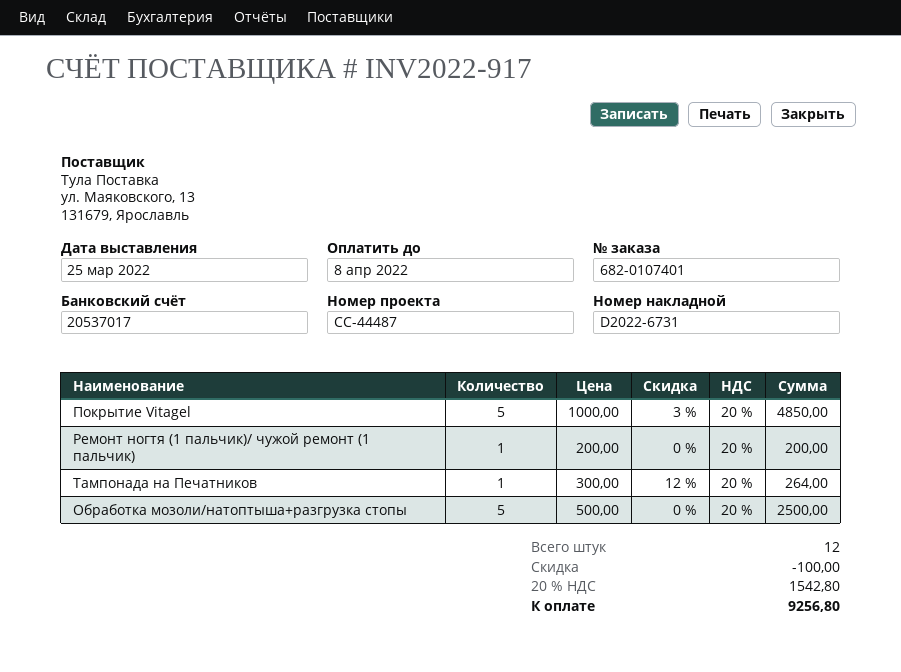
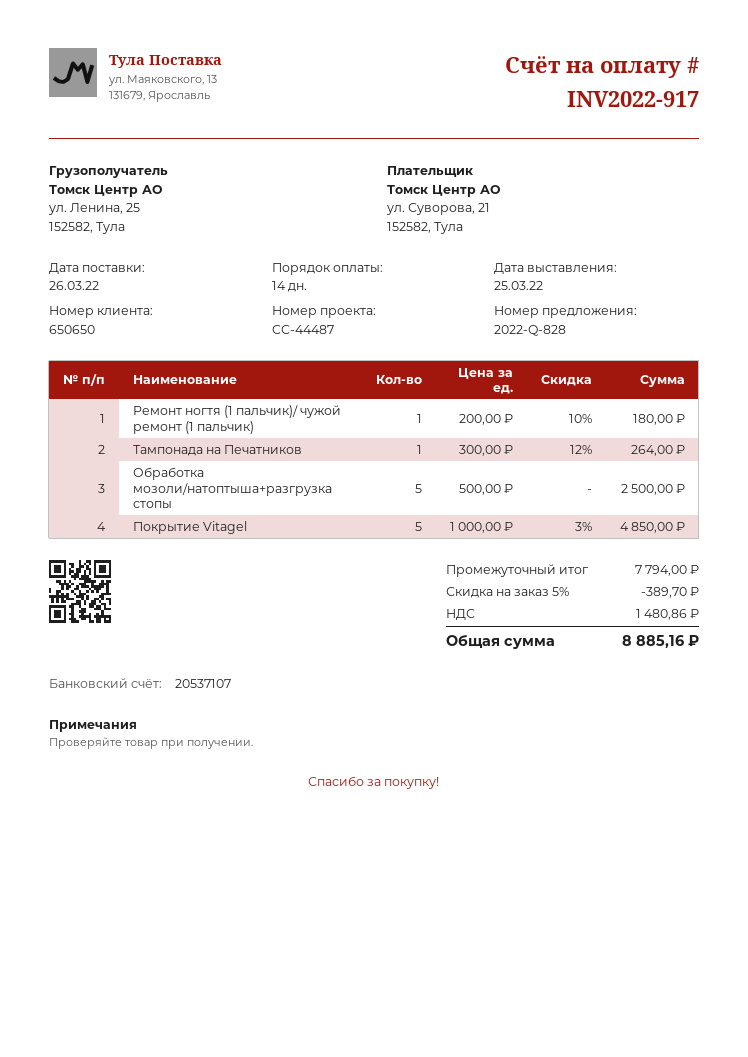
bank account: 20537017 -> 20537107
Ремонт ногтя (1 пальчик)/ чужой ремонт (1 пальчик): 1 x 200.00 = 200.00 -> 1 x 200.00 - 10% = 180.00
discount: 100.00 -> 389.70
tax: 1542.80 -> 1480.86
total: 9256.80 -> 8885.16

